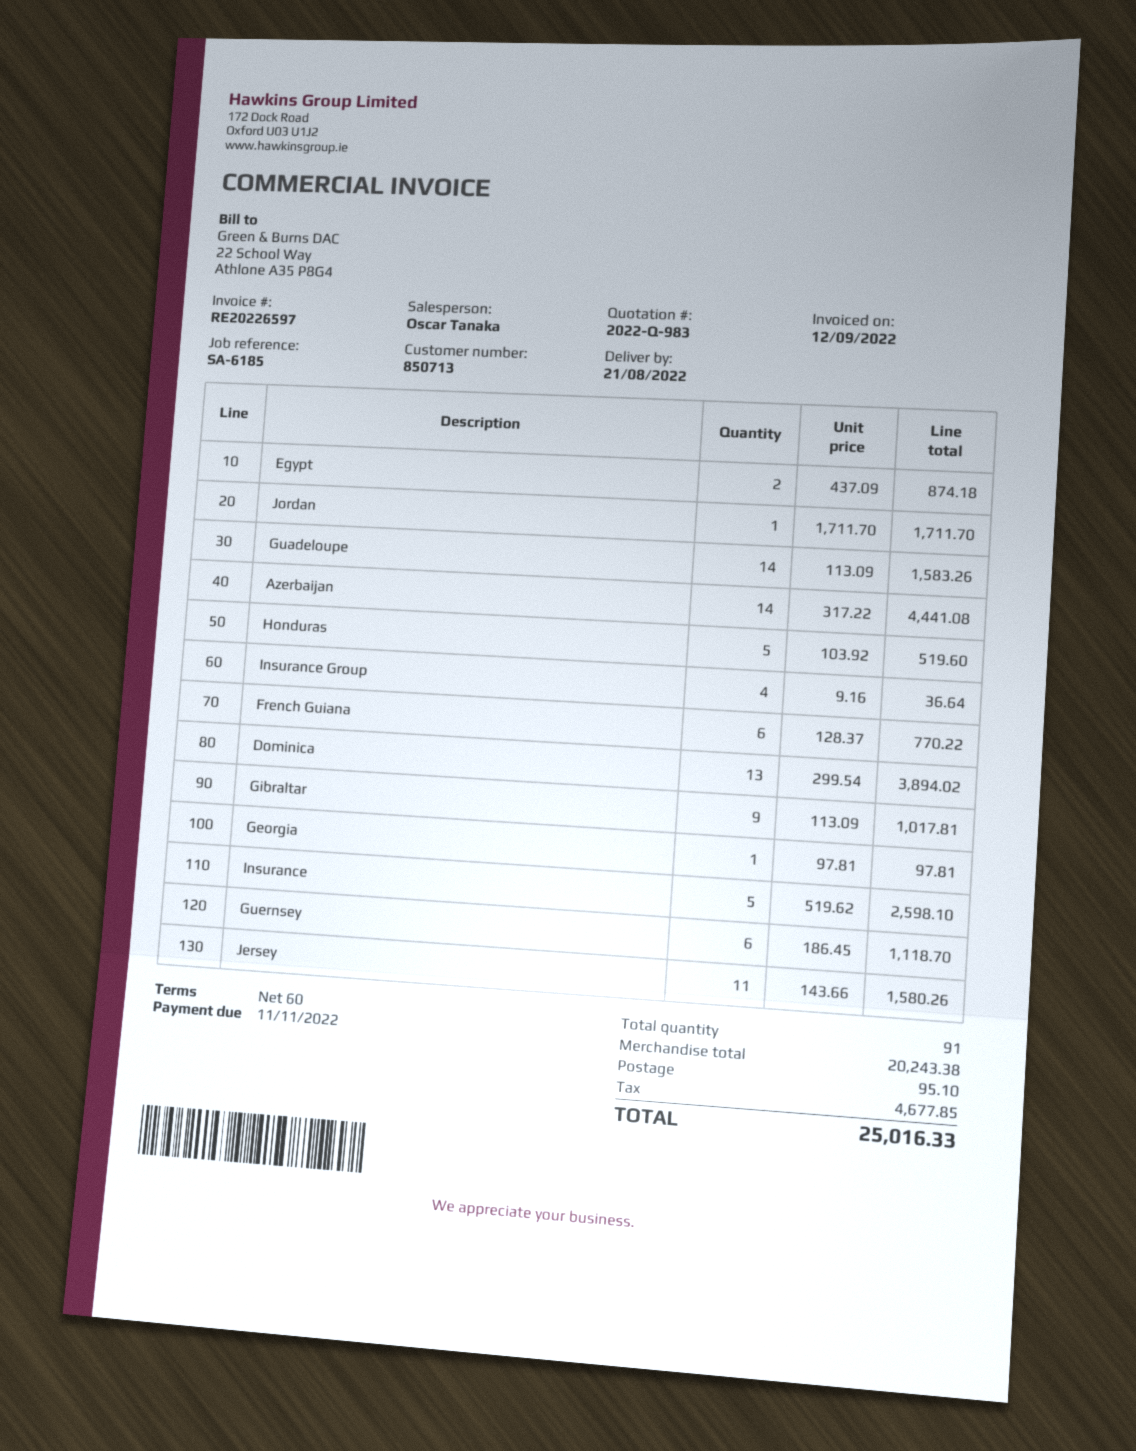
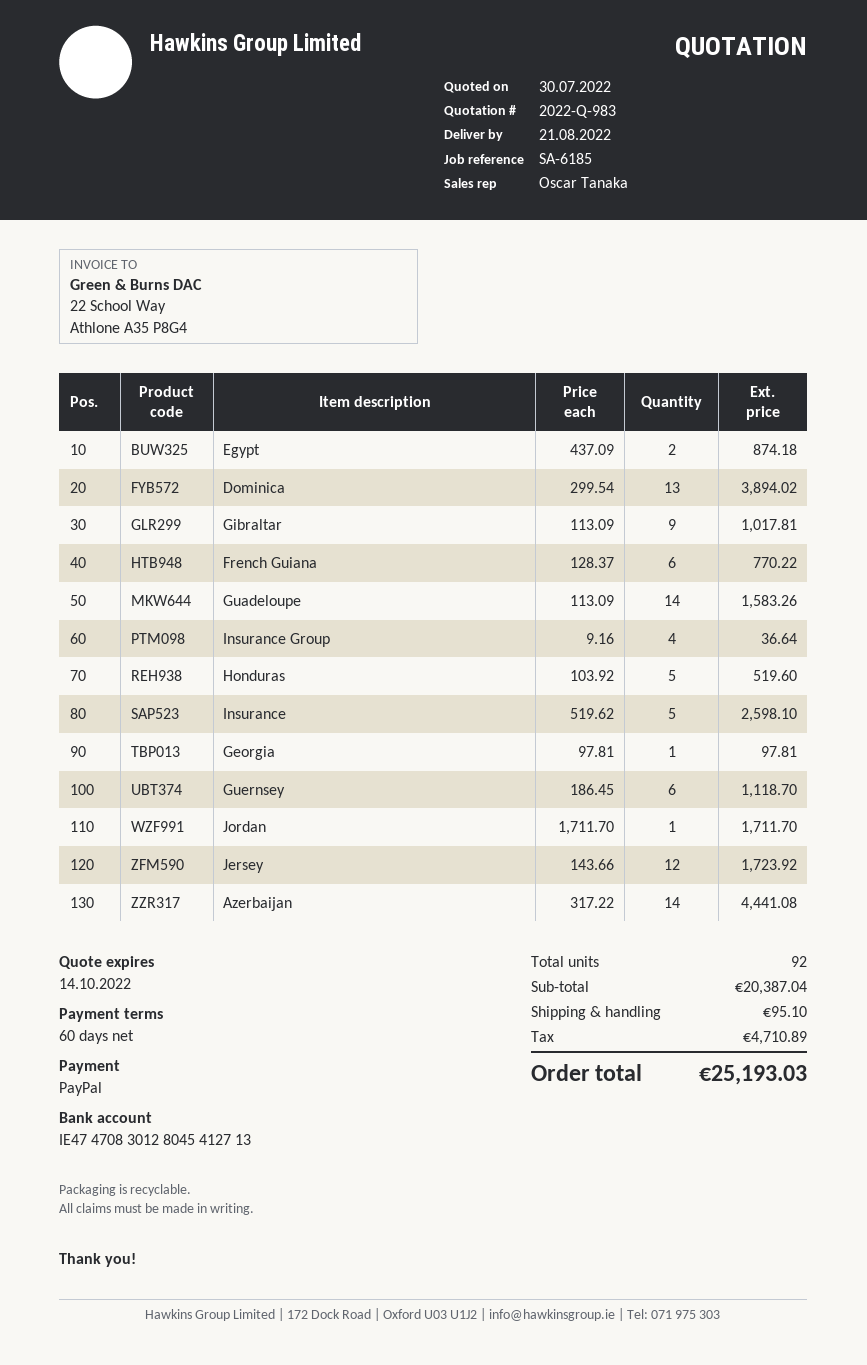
Jersey: 11 x 143.66 = 1580.26 -> 12 x 143.66 = 1723.92
total quantity: 91 -> 92
subtotal: 20243.38 -> 20387.04
tax: 4677.85 -> 4710.89
total: 25016.33 -> 25193.03

